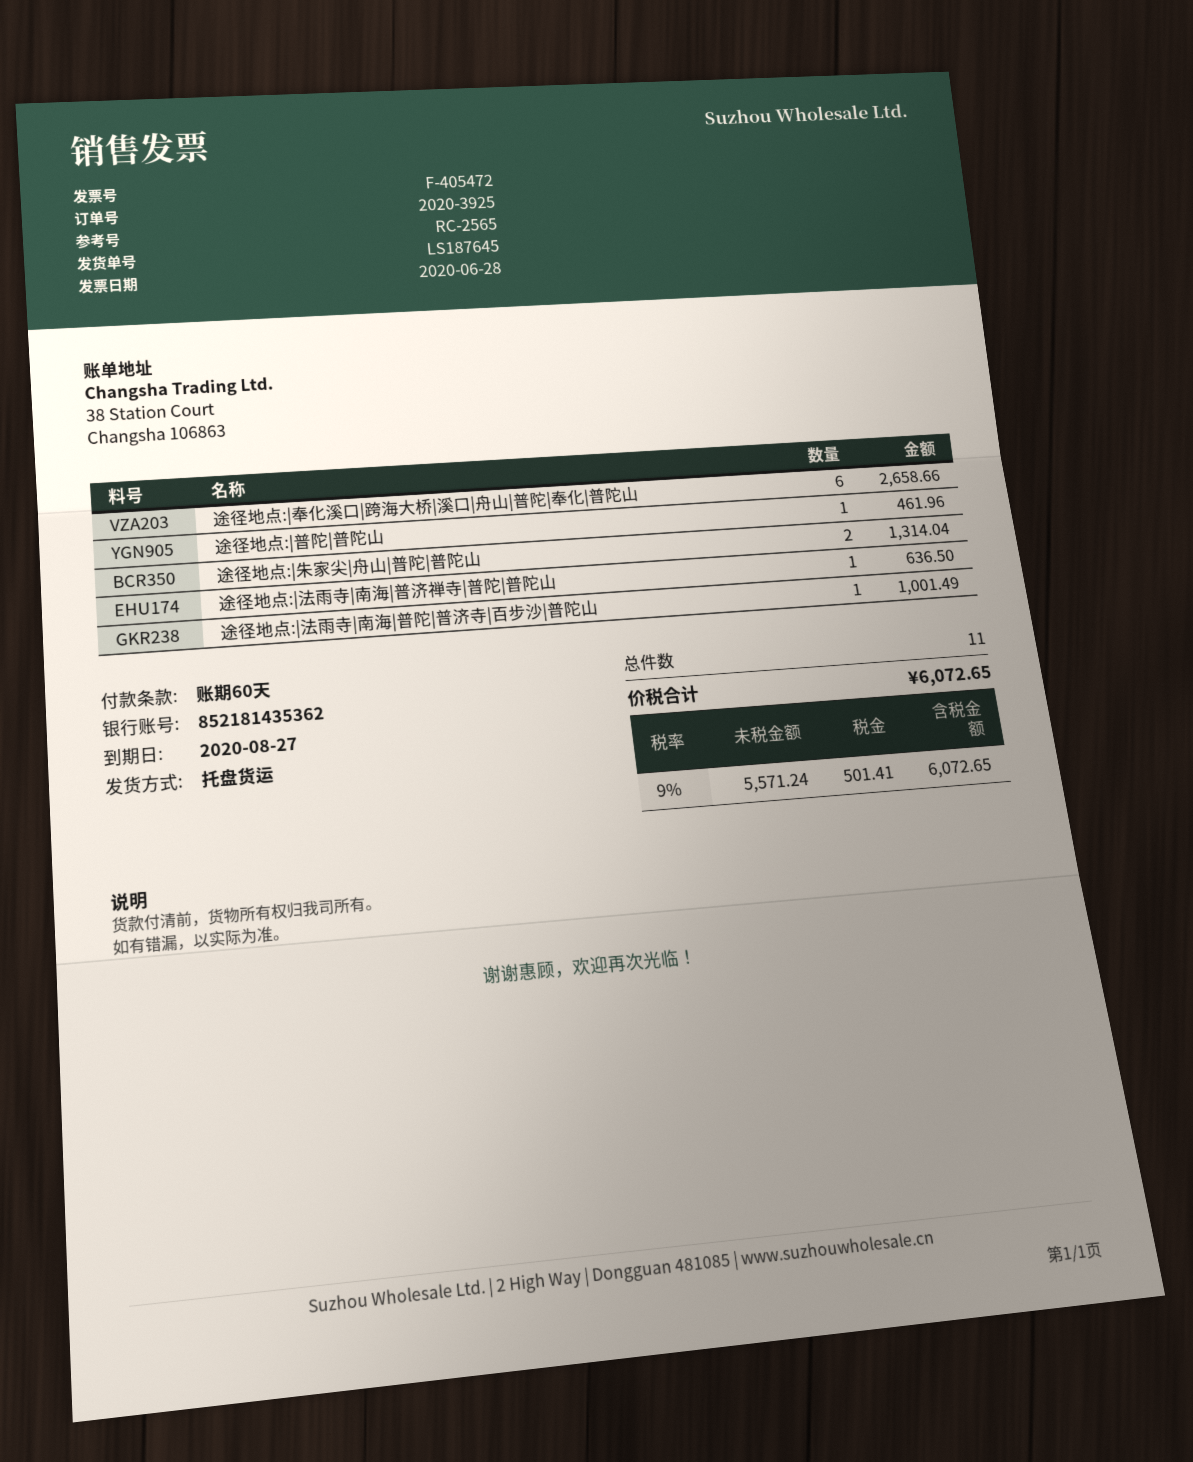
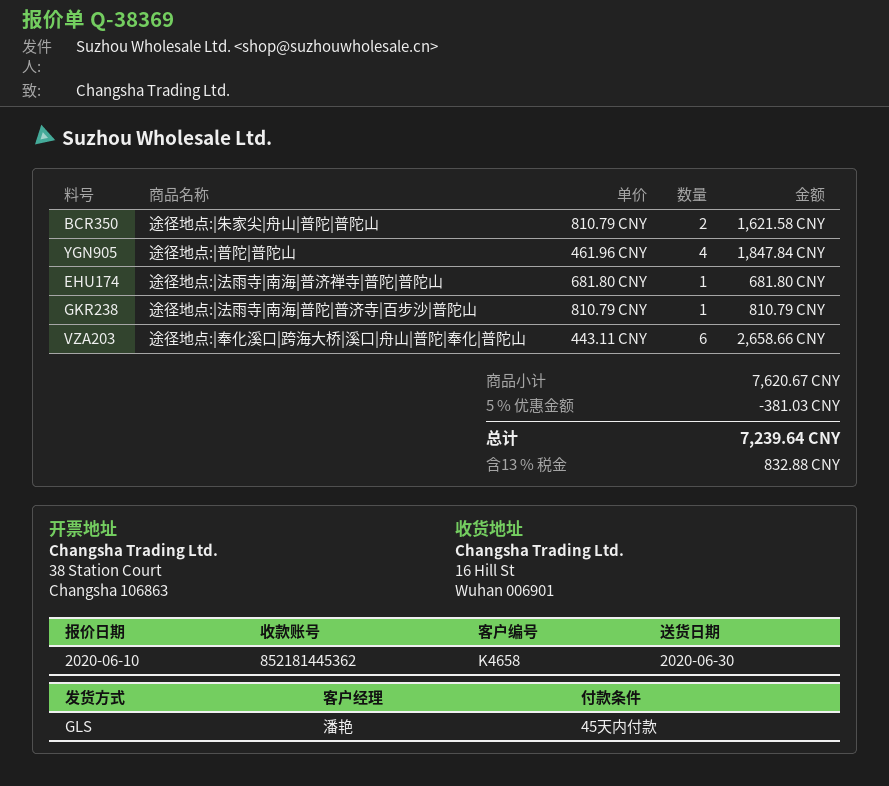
payment terms: 60 days -> 45 days
bank account: 852181435362 -> 852181445362
shipping method: pallet freight -> GLS
途径地点:|普陀|普陀山: 1 for 461.96 -> 4 for 1847.84
途径地点:|朱家尖|舟山|普陀|普陀山: 2 for 1314.04 -> 2 for 1621.58
途径地点:|法雨寺|南海|普济禅寺|普陀|普陀山: 1 for 636.50 -> 1 for 681.80
途径地点:|法雨寺|南海|普陀|普济寺|百步沙|普陀山: 1 for 1001.49 -> 1 for 810.79
discount: none -> 5% = 381.03
tax: 9% = 501.41 -> 13% = 832.88
total: 6072.65 -> 7239.64

